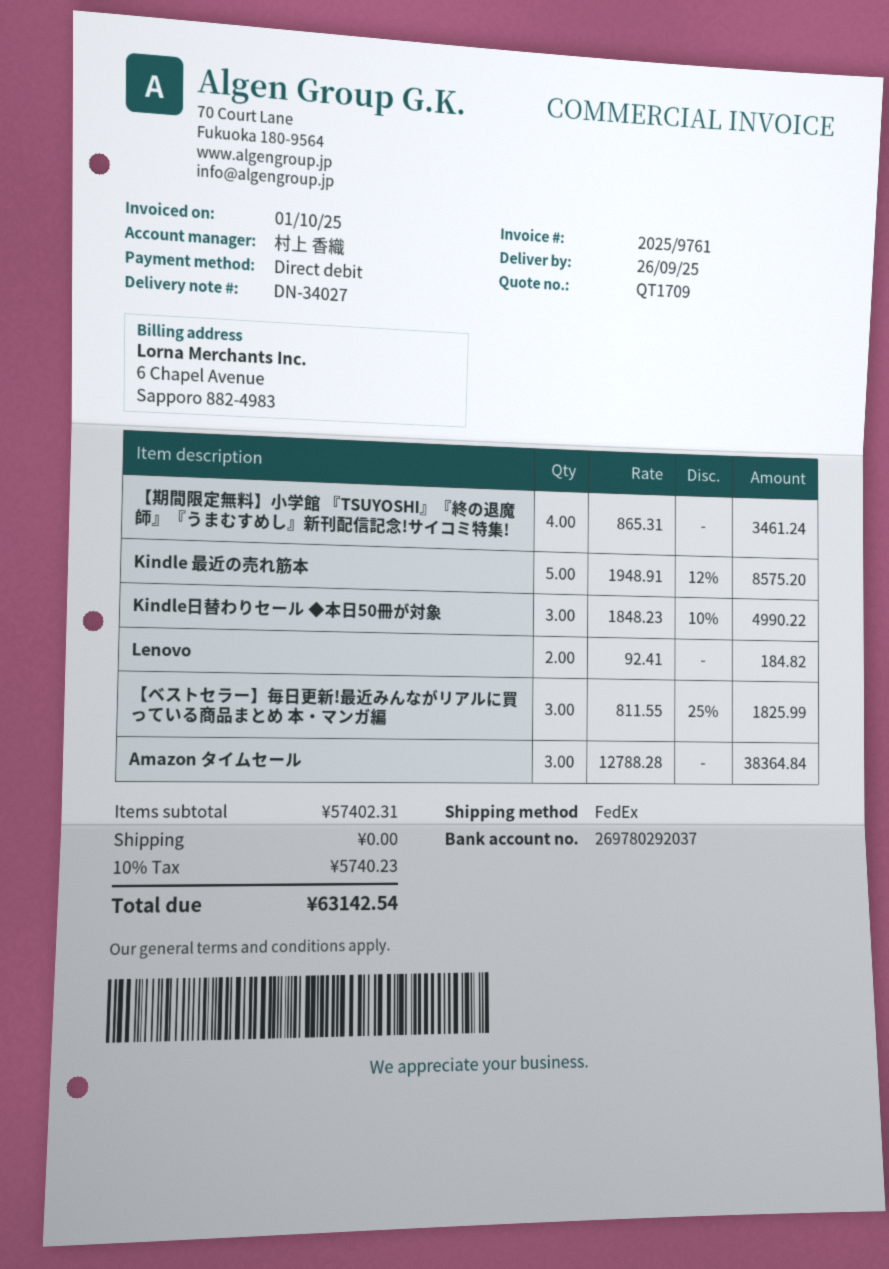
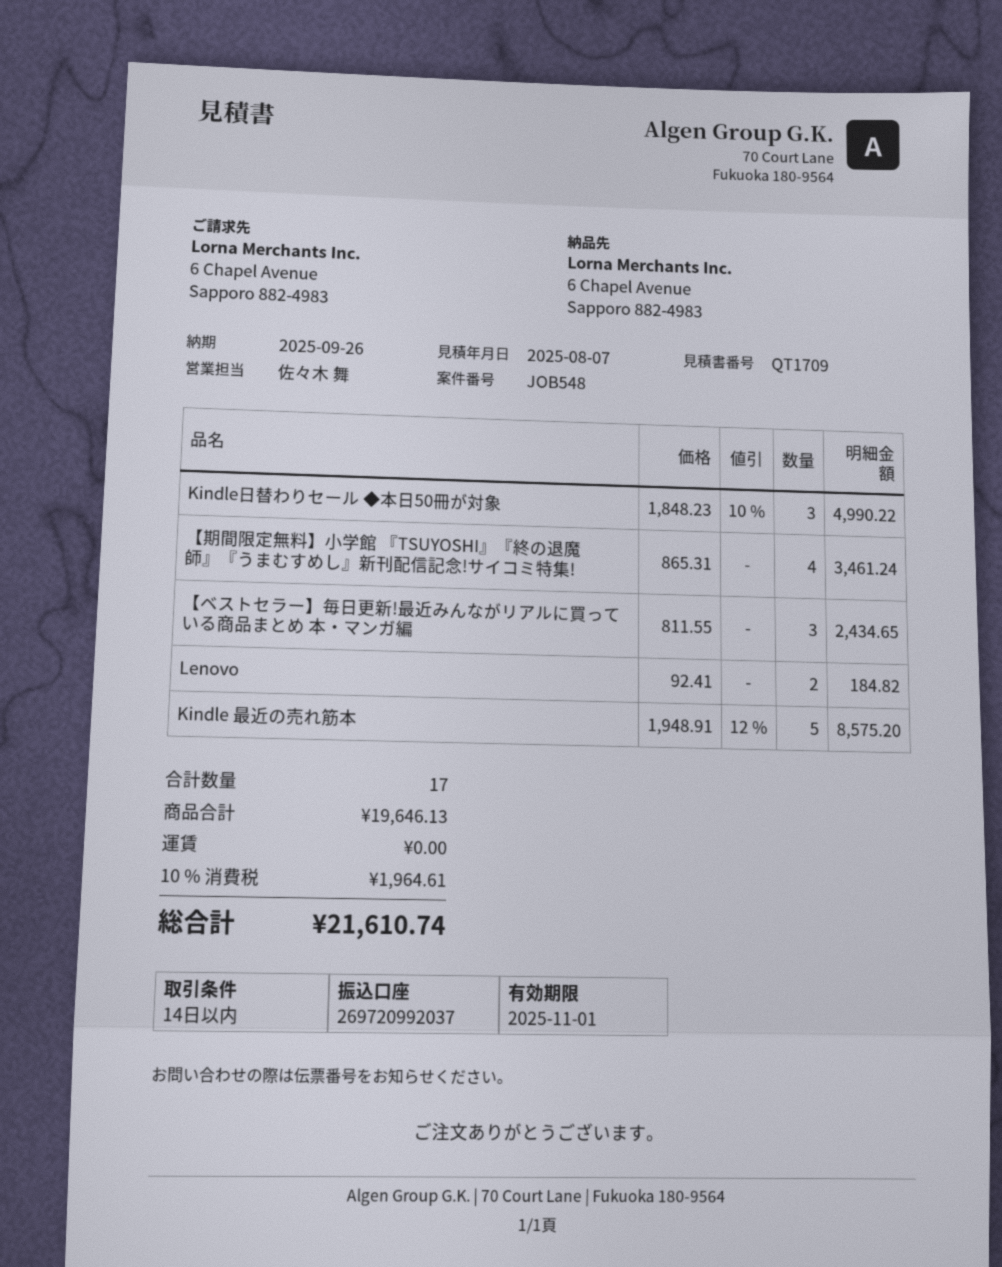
sales rep: 村上 香織 -> 佐々木 舞
bank account: 269780292037 -> 269720992037
【ベストセラー】毎日更新!最近みんながリアルに買っている商品まとめ 本・マンガ編: 3 x 811.55 - 25% = 1825.99 -> 3 x 811.55 = 2434.65
Amazon タイムセール: 3 x 12788.28 = 38364.84 -> none
subtotal: 57402.31 -> 19646.13
tax: 10% = 5740.23 -> 10% = 1964.61
total: 63142.54 -> 21610.74

